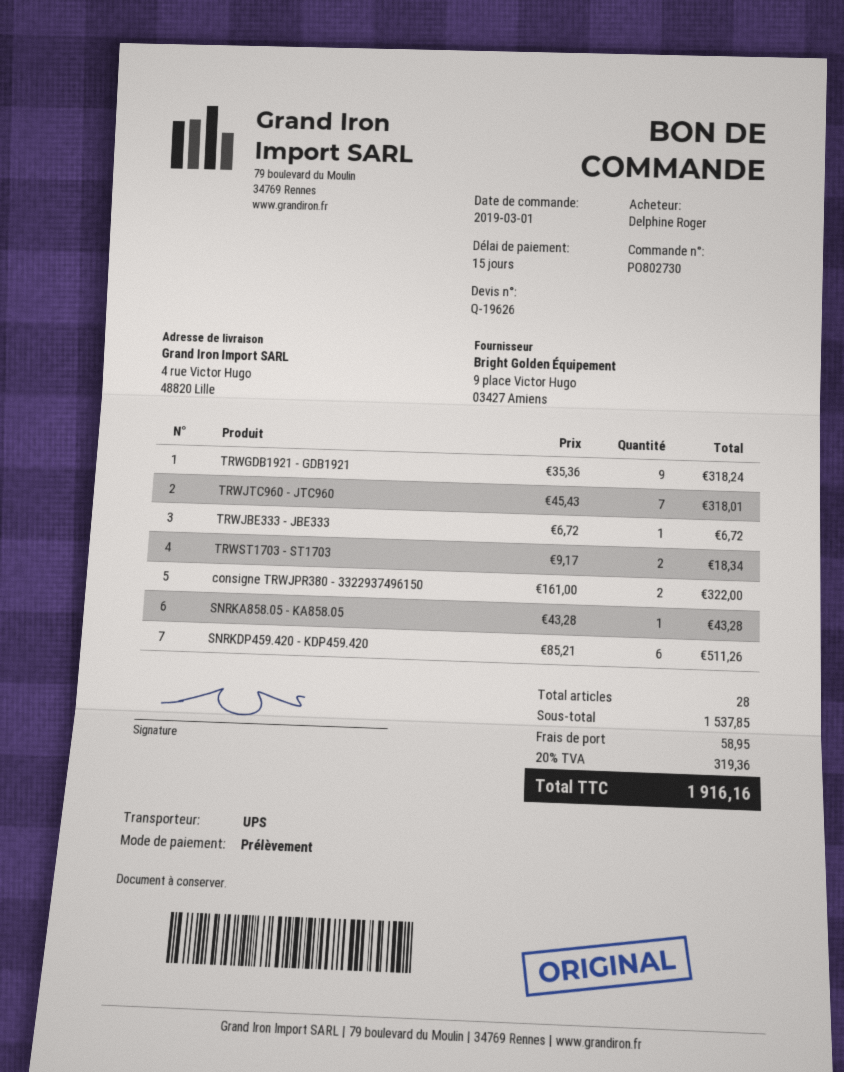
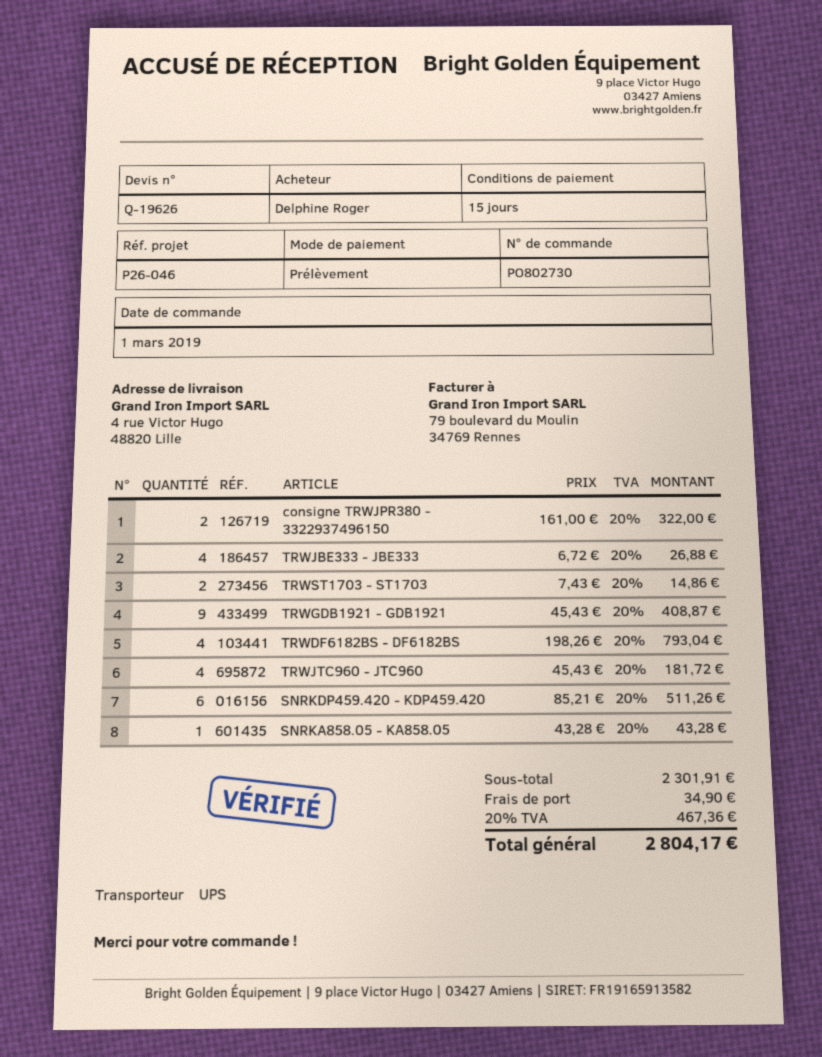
TRWGDB1921 - GDB1921: 9 x 35.36 = 318.24 -> 9 x 45.43 = 408.87
TRWJTC960 - JTC960: 7 x 45.43 = 318.01 -> 4 x 45.43 = 181.72
TRWJBE333 - JBE333: 1 x 6.72 = 6.72 -> 4 x 6.72 = 26.88
TRWST1703 - ST1703: 2 x 9.17 = 18.34 -> 2 x 7.43 = 14.86
TRWDF6182BS - DF6182BS: none -> 4 x 198.26 = 793.04
subtotal: 1537.85 -> 2301.91
shipping: 58.95 -> 34.90
tax: 20% = 319.36 -> 20% = 467.36
total: 1916.16 -> 2804.17

